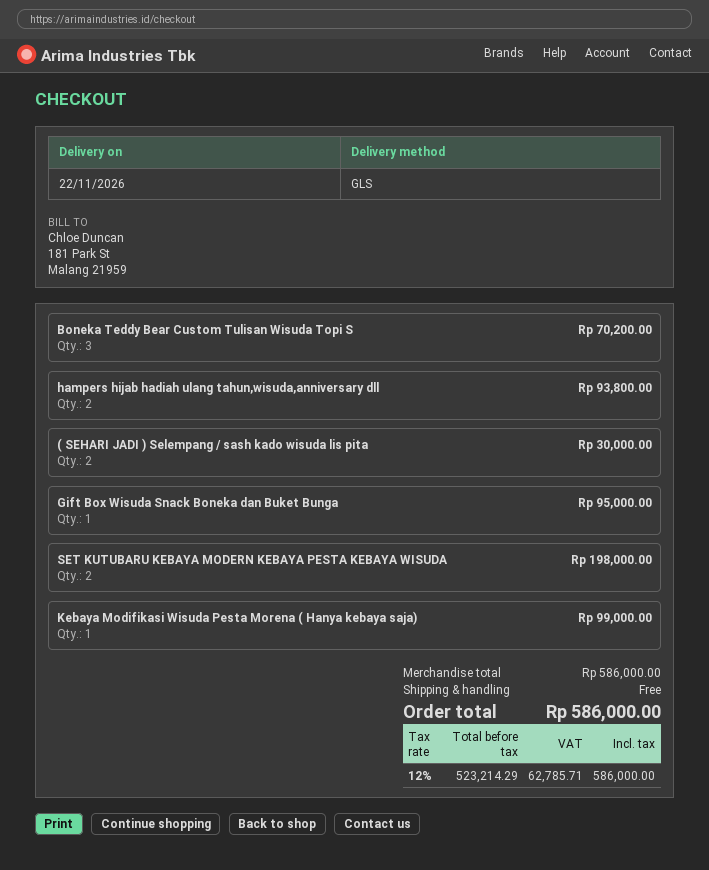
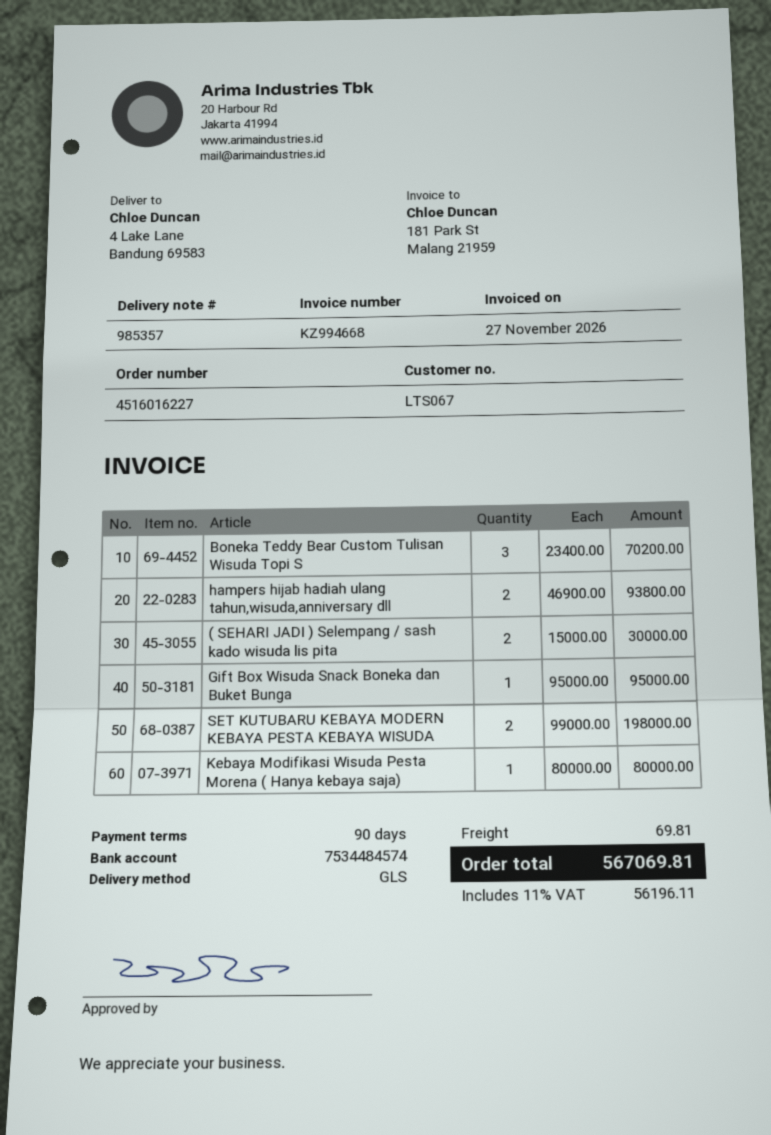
Kebaya Modifikasi Wisuda Pesta Morena ( Hanya kebaya saja): 1 for 99000.00 -> 1 for 80000.00
shipping: 0.00 -> 69.81
tax: 12% = 62785.71 -> 11% = 56196.11
total: 586000.00 -> 567069.81

